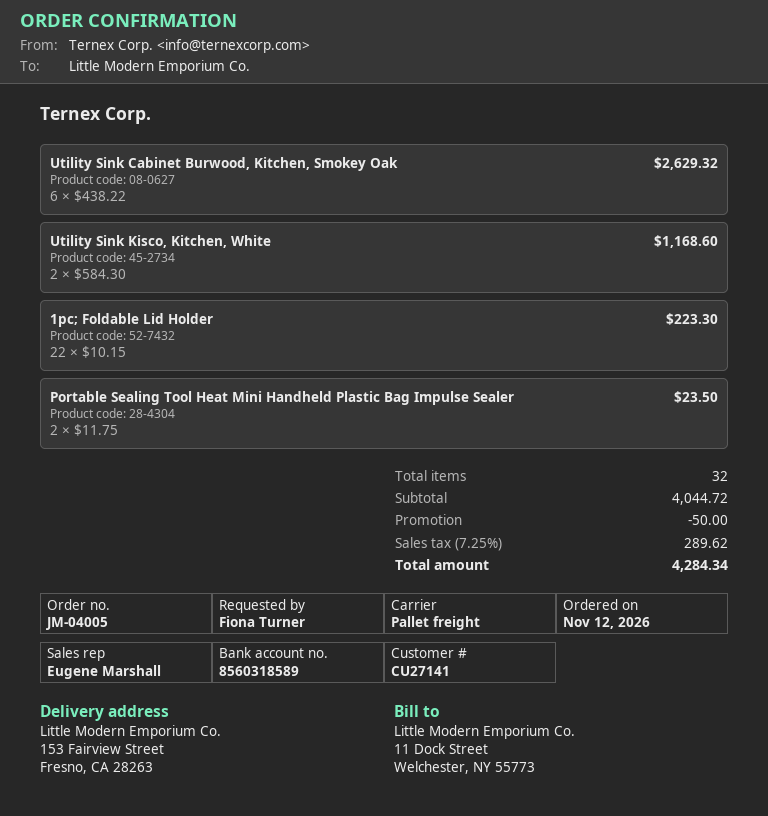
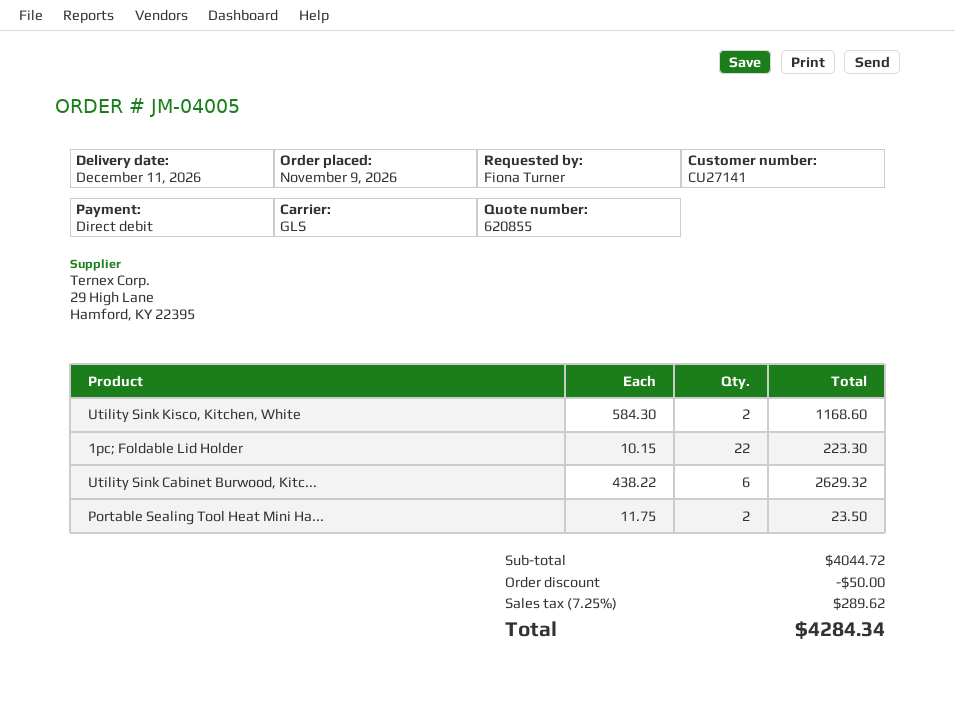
order date: 2026-11-12 -> 2026-11-09
shipping method: pallet freight -> GLS

